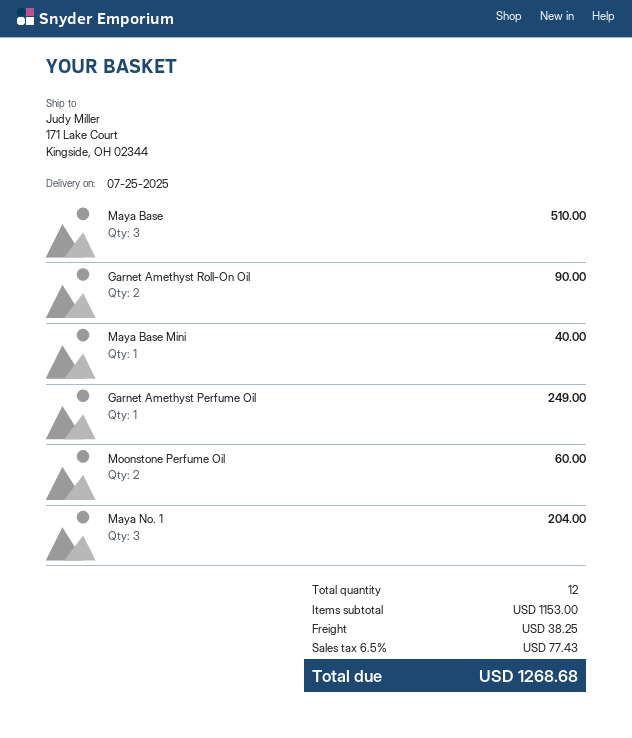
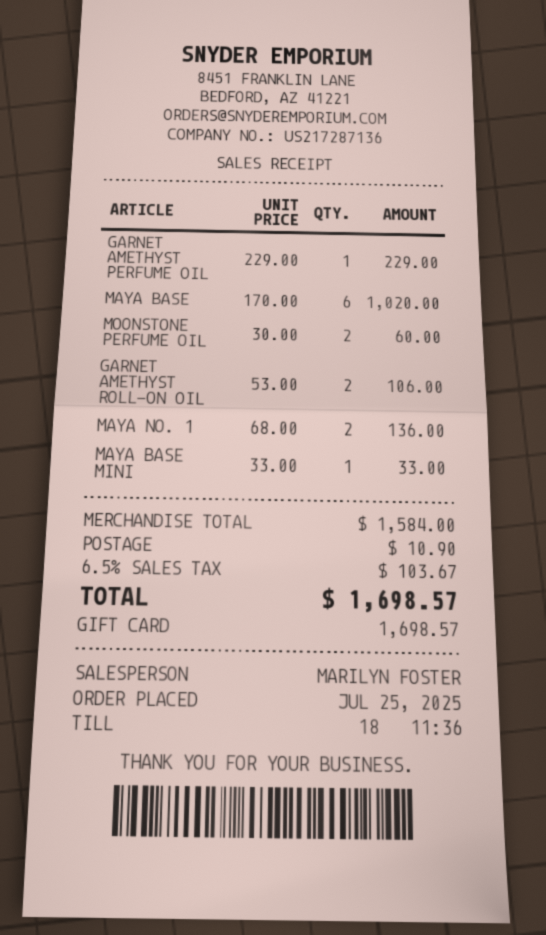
Maya Base: 3 for 510.00 -> 6 for 1020.00
Garnet Amethyst Roll-On Oil: 2 for 90.00 -> 2 for 106.00
Maya Base Mini: 1 for 40.00 -> 1 for 33.00
Garnet Amethyst Perfume Oil: 1 for 249.00 -> 1 for 229.00
Maya No. 1: 3 for 204.00 -> 2 for 136.00
subtotal: 1153.00 -> 1584.00
shipping: 38.25 -> 10.90
tax: 6.5% = 77.43 -> 6.5% = 103.67
total: 1268.68 -> 1698.57

